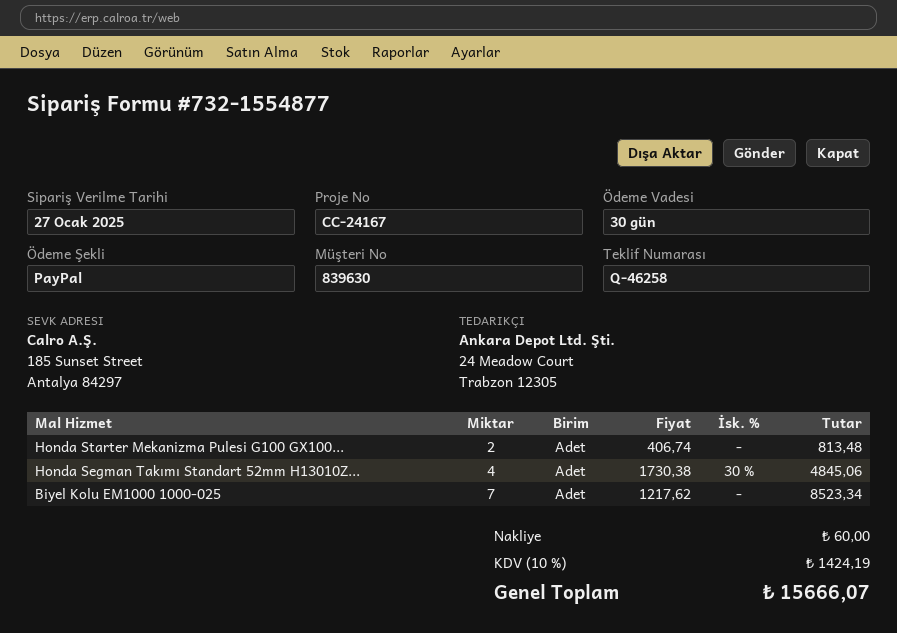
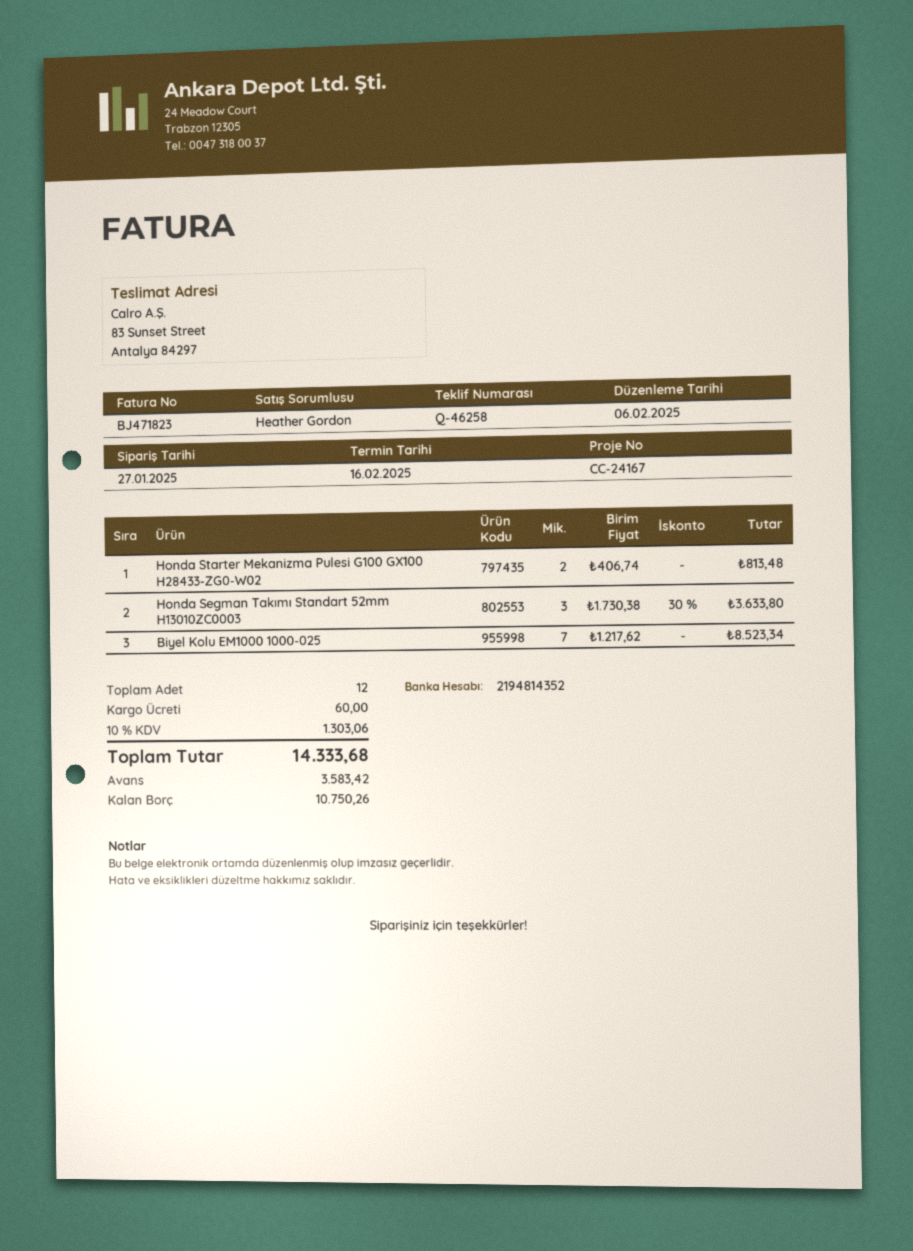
ship to: 185 Sunset Street, Antalya 84297 -> 83 Sunset Street, Antalya 84297
Honda Segman Takımı Standart 52mm H13010Z...: 4 x 1730.38 - 30% = 4845.06 -> 3 x 1730.38 - 30% = 3633.80
tax: 10% = 1424.19 -> 10% = 1303.06
total: 15666.07 -> 14333.68

